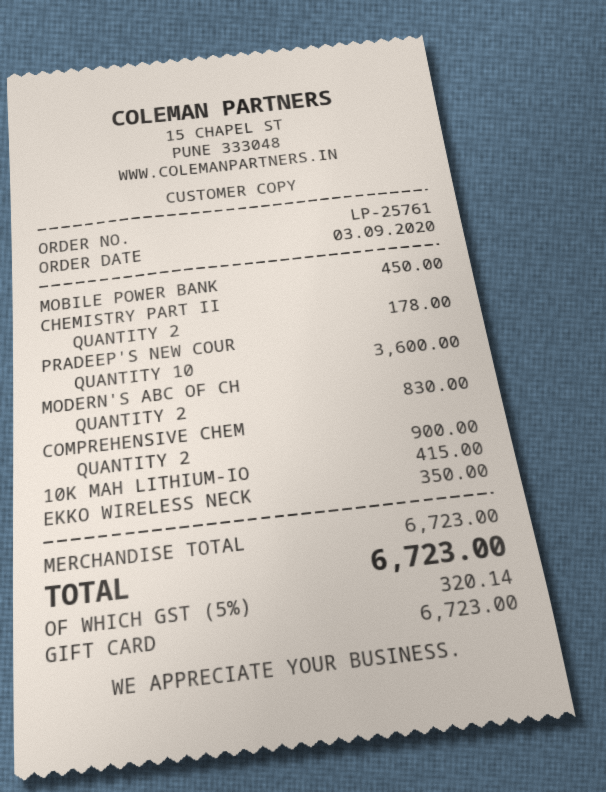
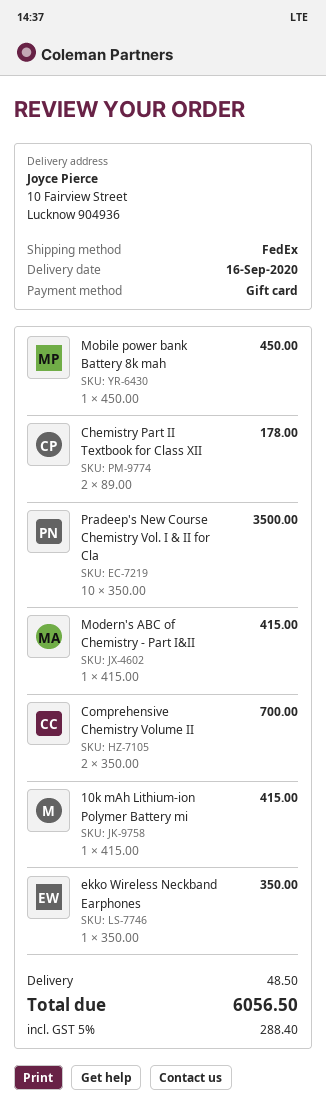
PRADEEP'S NEW COUR: 10 for 3600.00 -> 10 for 3500.00
MODERN'S ABC OF CH: 2 for 830.00 -> 1 for 415.00
COMPREHENSIVE CHEM: 2 for 900.00 -> 2 for 700.00
shipping: none -> 48.50
tax: 5% = 320.14 -> 5% = 288.40
total: 6723.00 -> 6056.50

